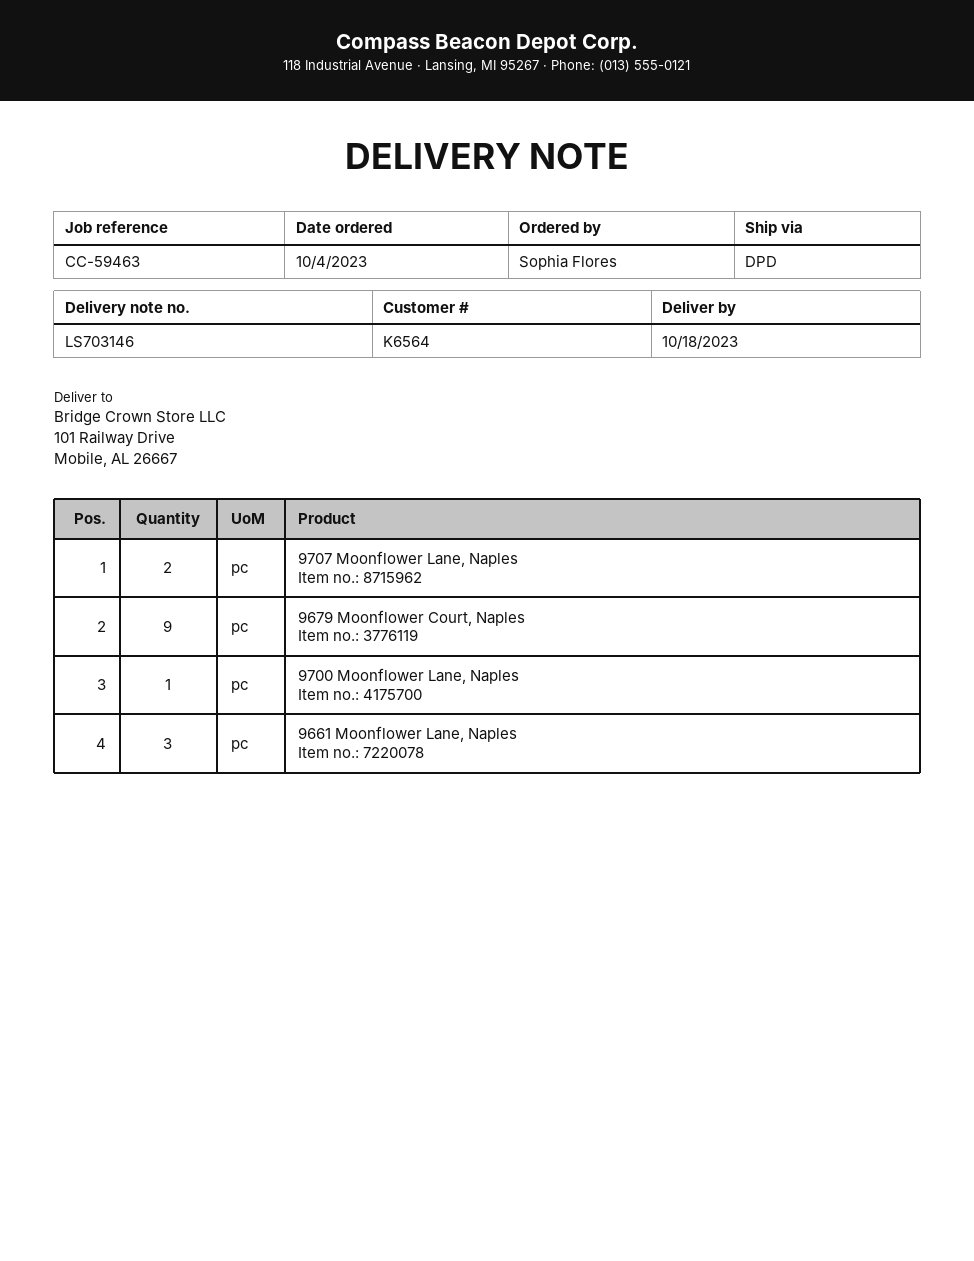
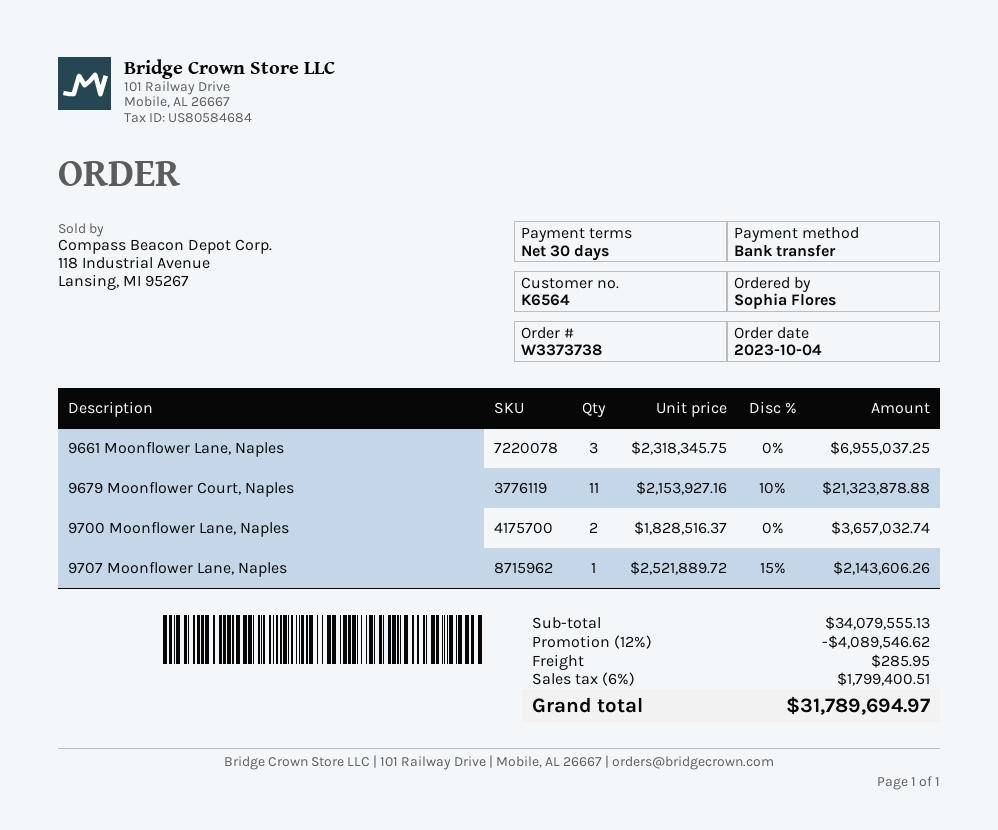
9707 Moonflower Lane, Naples: 2 -> 1
9679 Moonflower Court, Naples: 9 -> 11
9700 Moonflower Lane, Naples: 1 -> 2

